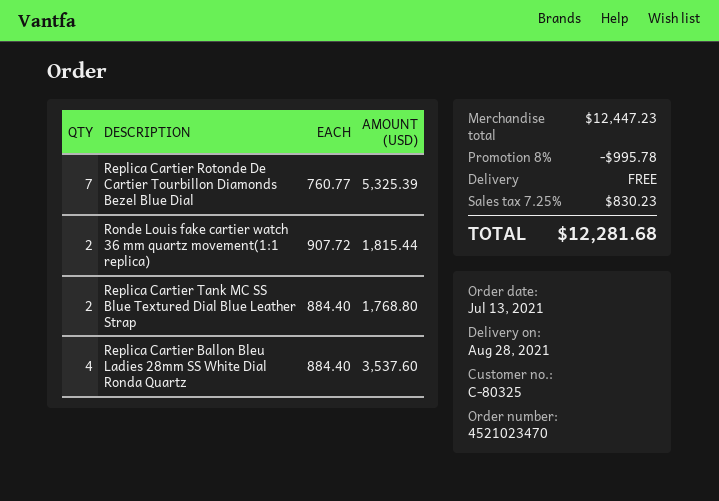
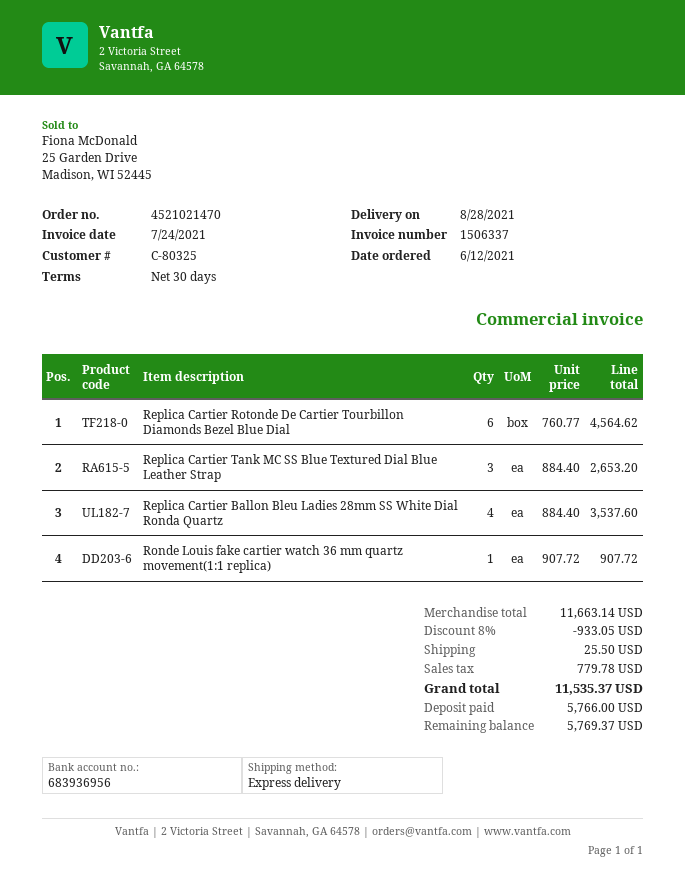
order number: 4521023470 -> 4521021470
order date: 2021-07-13 -> 2021-06-12
Replica Cartier Rotonde De Cartier Tourbillon Diamonds Bezel Blue Dial: 7 x 760.77 = 5325.39 -> 6 x 760.77 = 4564.62
Ronde Louis fake cartier watch 36 mm quartz movement(1:1 replica): 2 x 907.72 = 1815.44 -> 1 x 907.72 = 907.72
Replica Cartier Tank MC SS Blue Textured Dial Blue Leather Strap: 2 x 884.40 = 1768.80 -> 3 x 884.40 = 2653.20
subtotal: 12447.23 -> 11663.14
discount: 8% = 995.78 -> 8% = 933.05
shipping: 0.00 -> 25.50
tax: 830.23 -> 779.78
total: 12281.68 -> 11535.37

